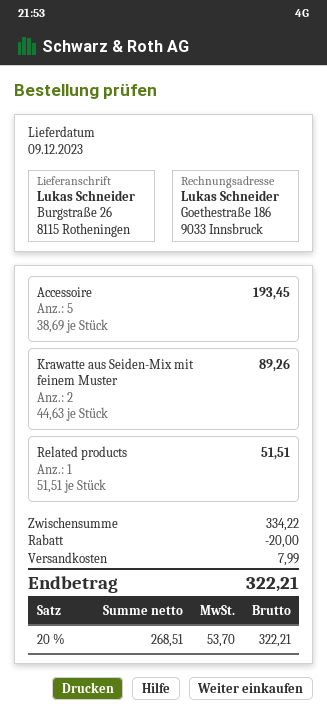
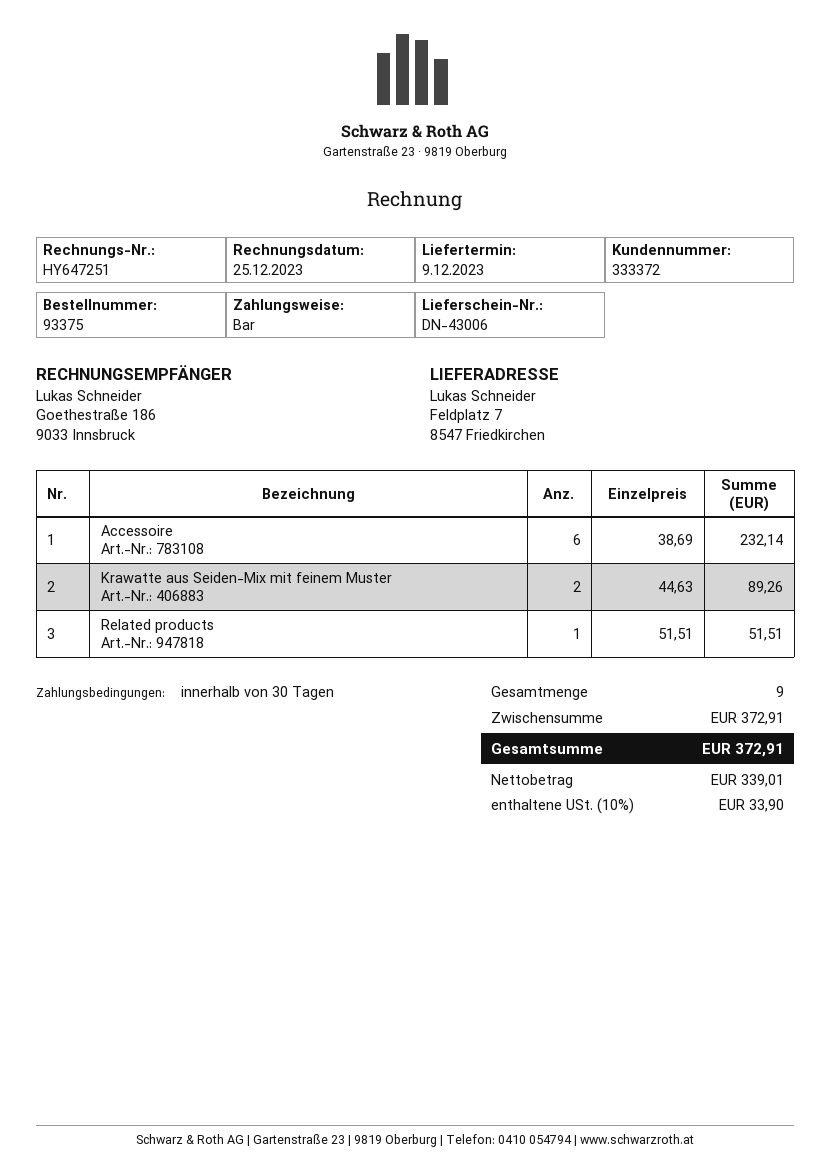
ship to: Burgstraße 26, 8115 Rotheningen -> Feldplatz 7, 8547 Friedkirchen
Accessoire: 5 x 38.69 = 193.45 -> 6 x 38.69 = 232.14
subtotal: 334.22 -> 372.91
discount: 20.00 -> none
shipping: 7.99 -> none
net: 268.51 -> 339.01
tax: 20% = 53.70 -> 10% = 33.90
total: 322.21 -> 372.91

